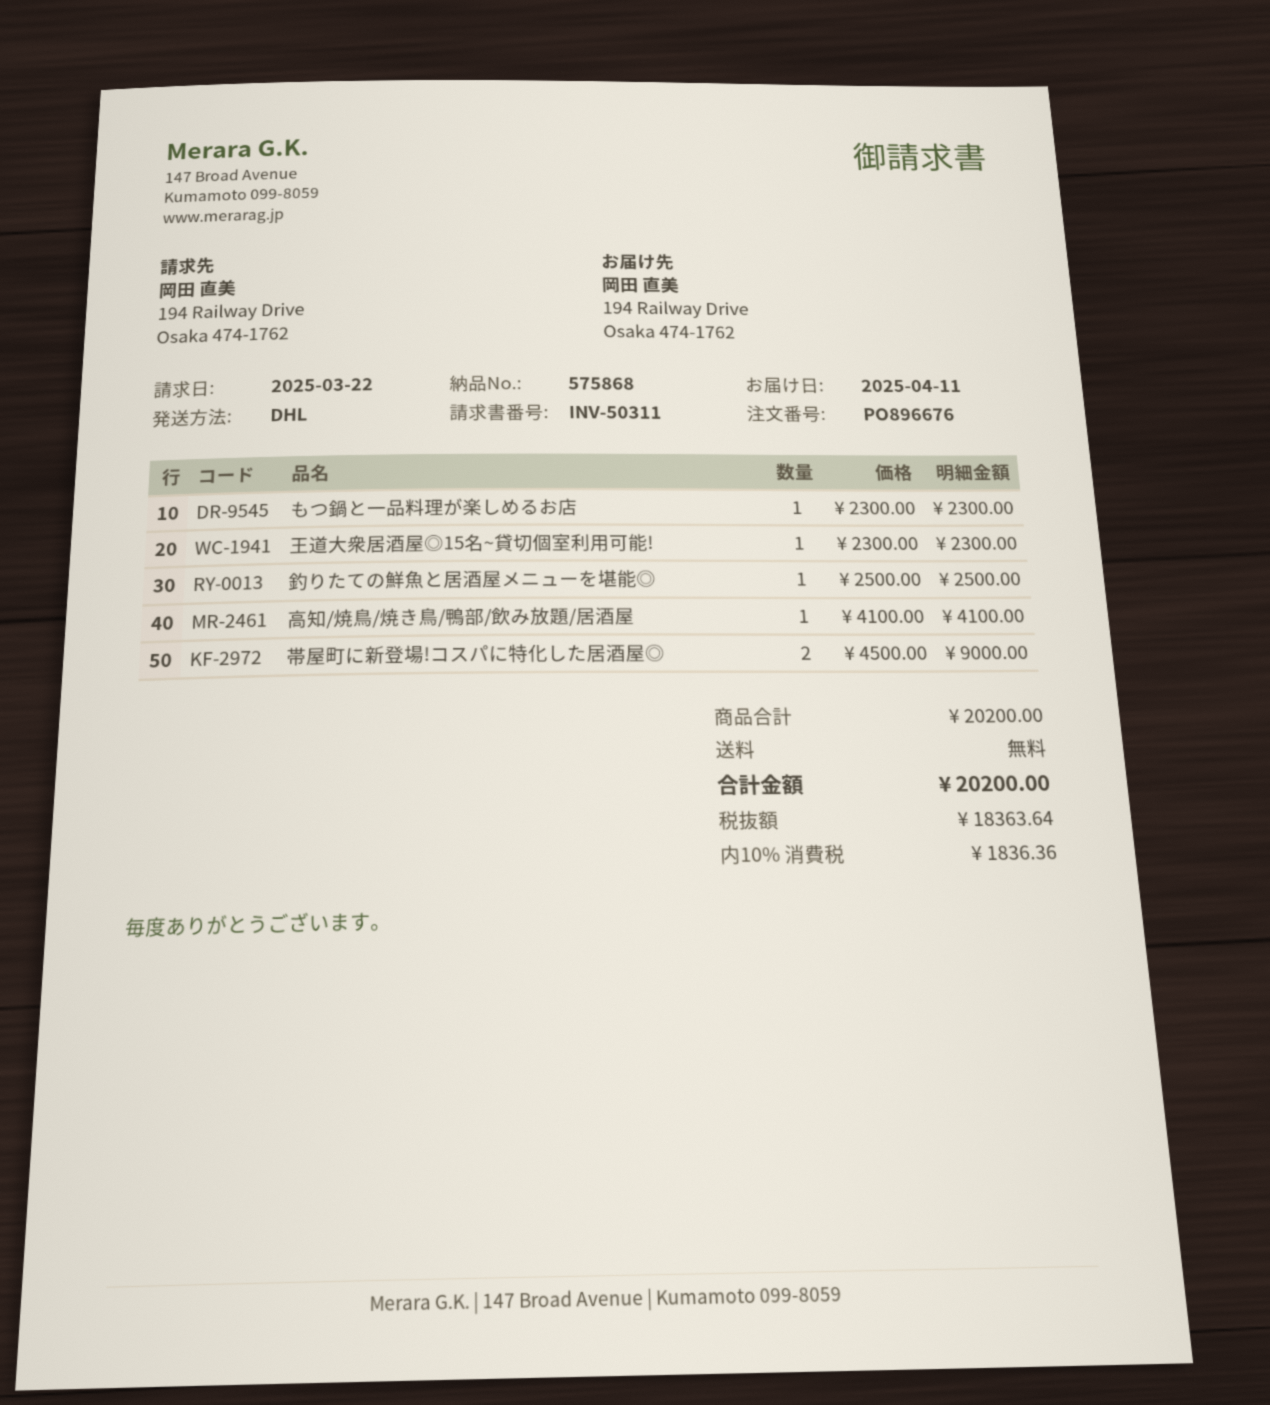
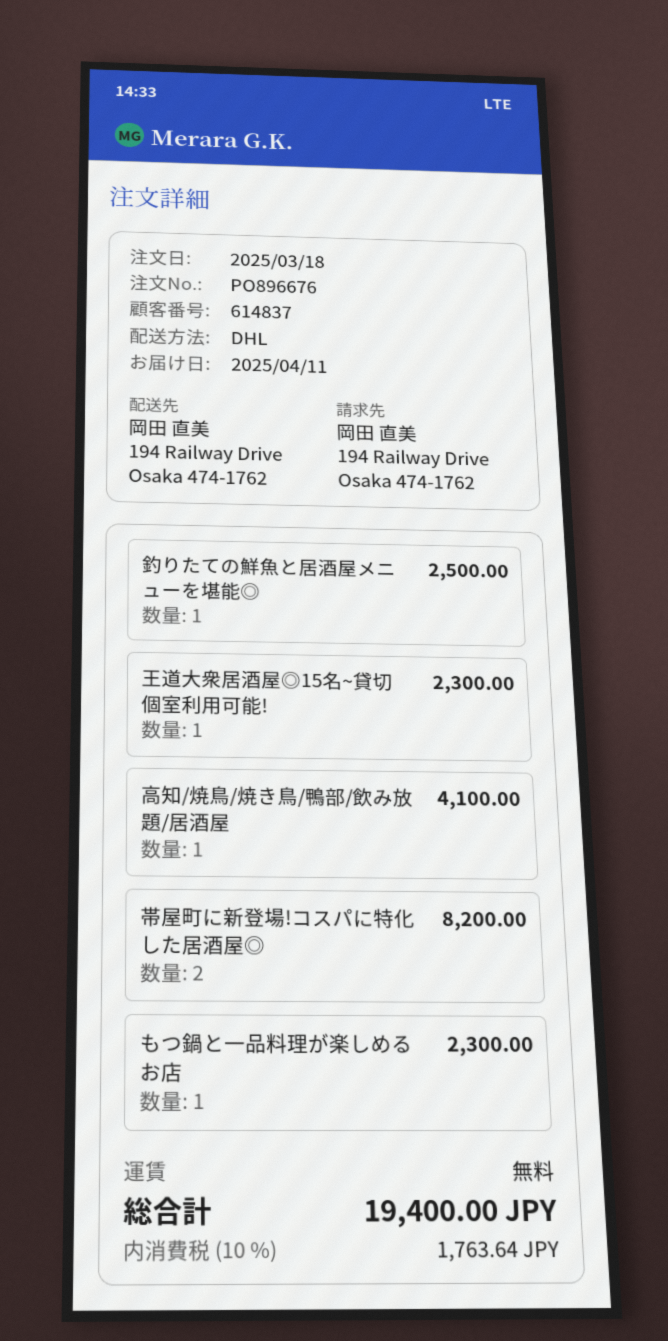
帯屋町に新登場!コスパに特化した居酒屋◎: 2 for 9000.00 -> 2 for 8200.00
tax: 10% = 1836.36 -> 10% = 1763.64
total: 20200.00 -> 19400.00

